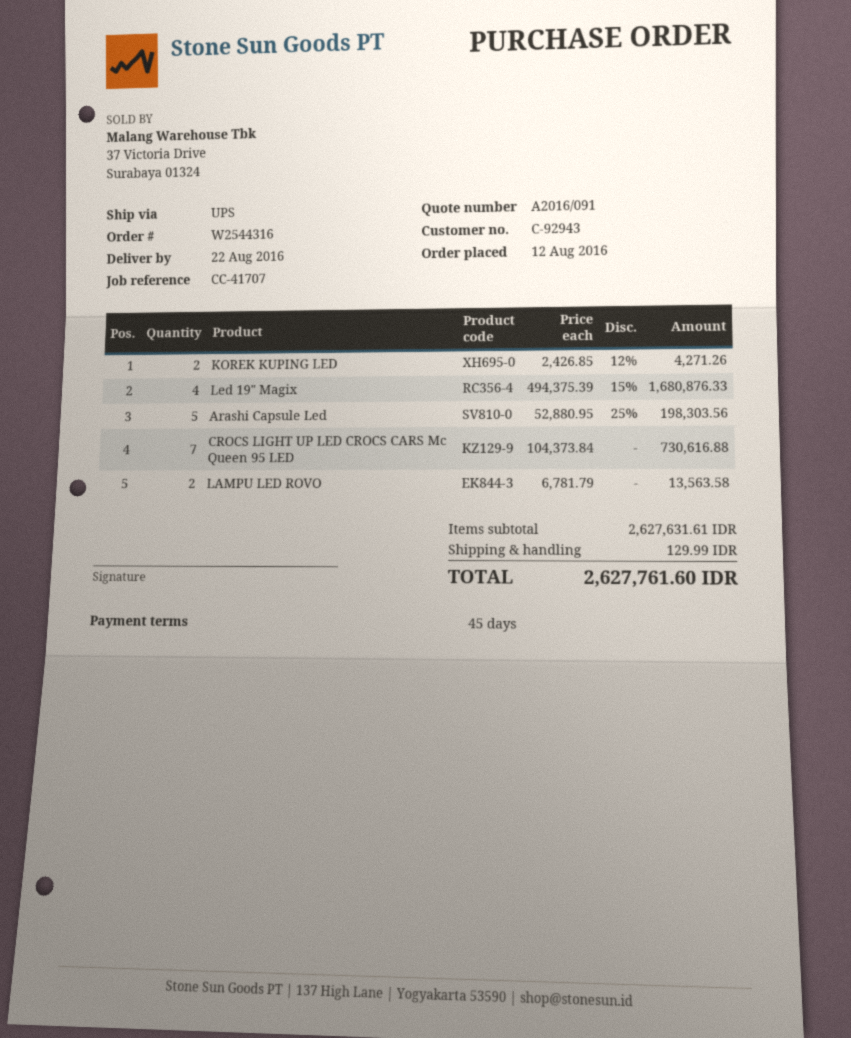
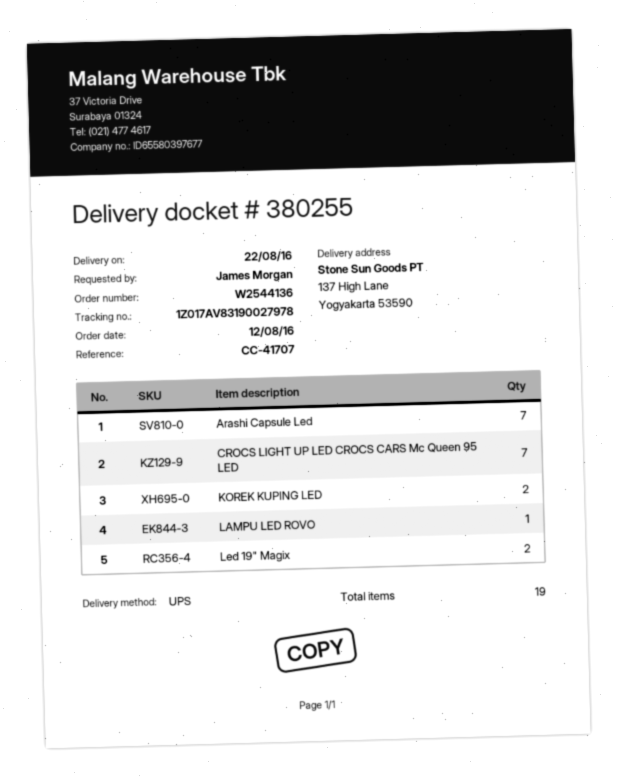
order number: W2544316 -> W2544136
Led 19" Magix: 4 -> 2
Arashi Capsule Led: 5 -> 7
LAMPU LED ROVO: 2 -> 1

